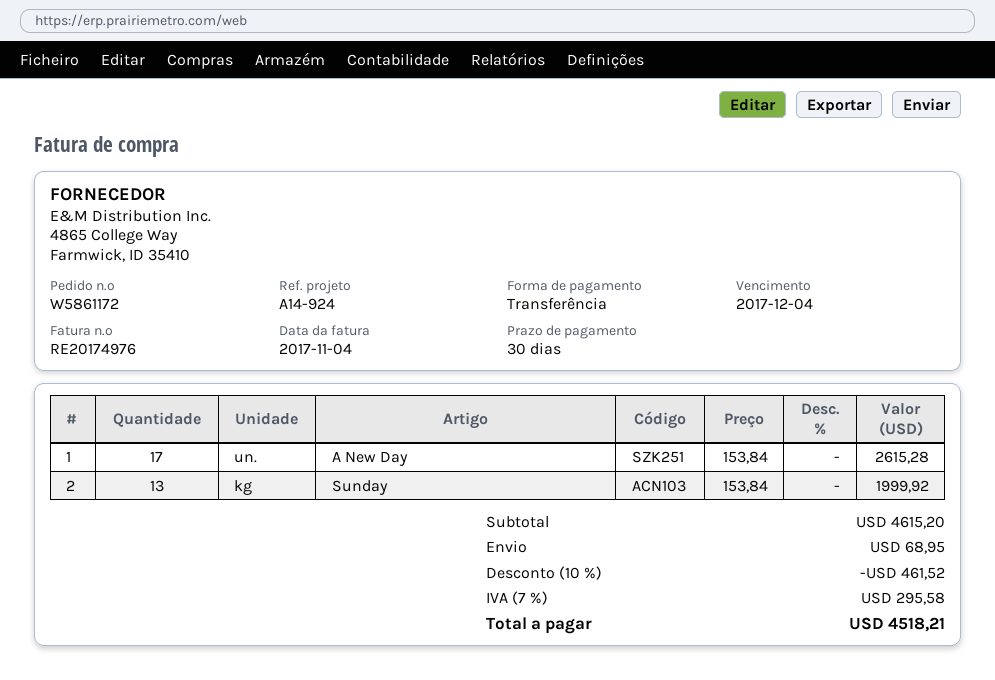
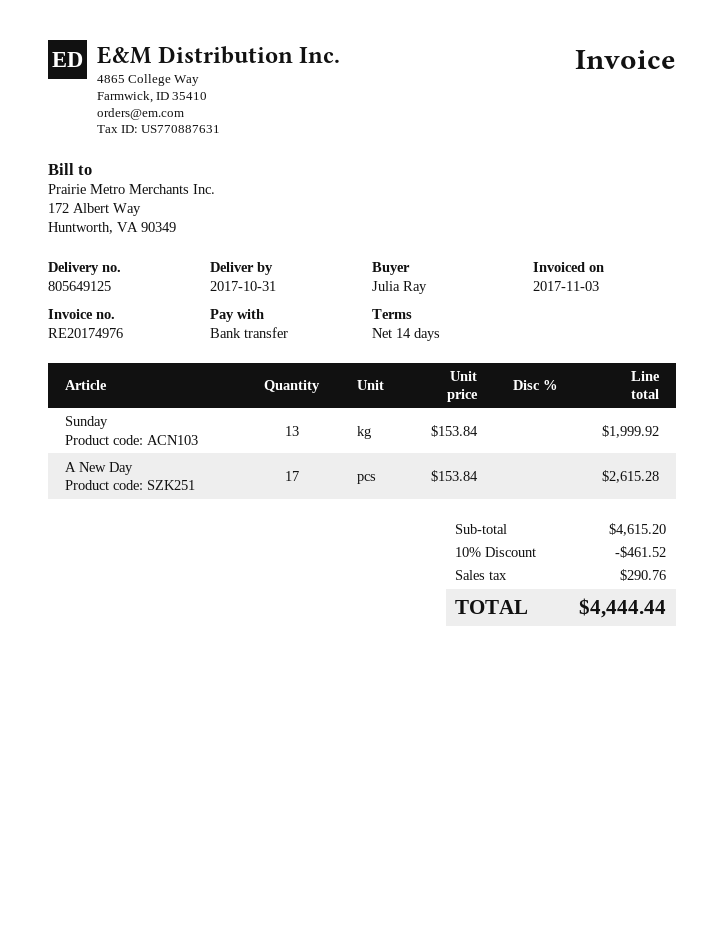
invoice date: 2017-11-04 -> 2017-11-03
payment terms: 30 days -> 14 days
shipping: 68.95 -> none
tax: 295.58 -> 290.76
total: 4518.21 -> 4444.44

